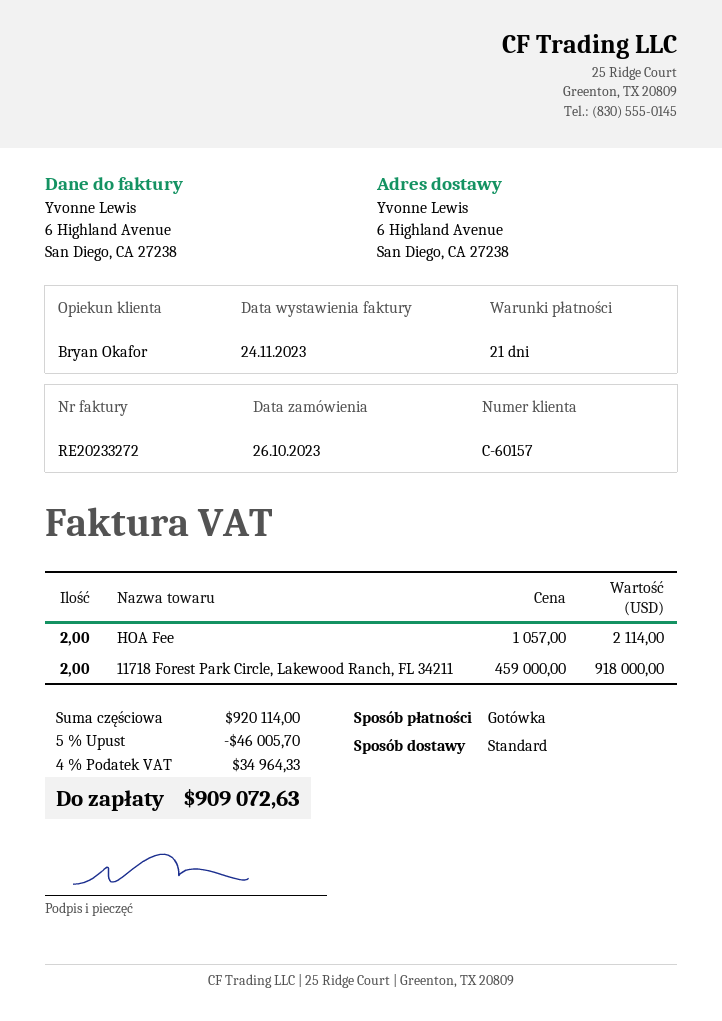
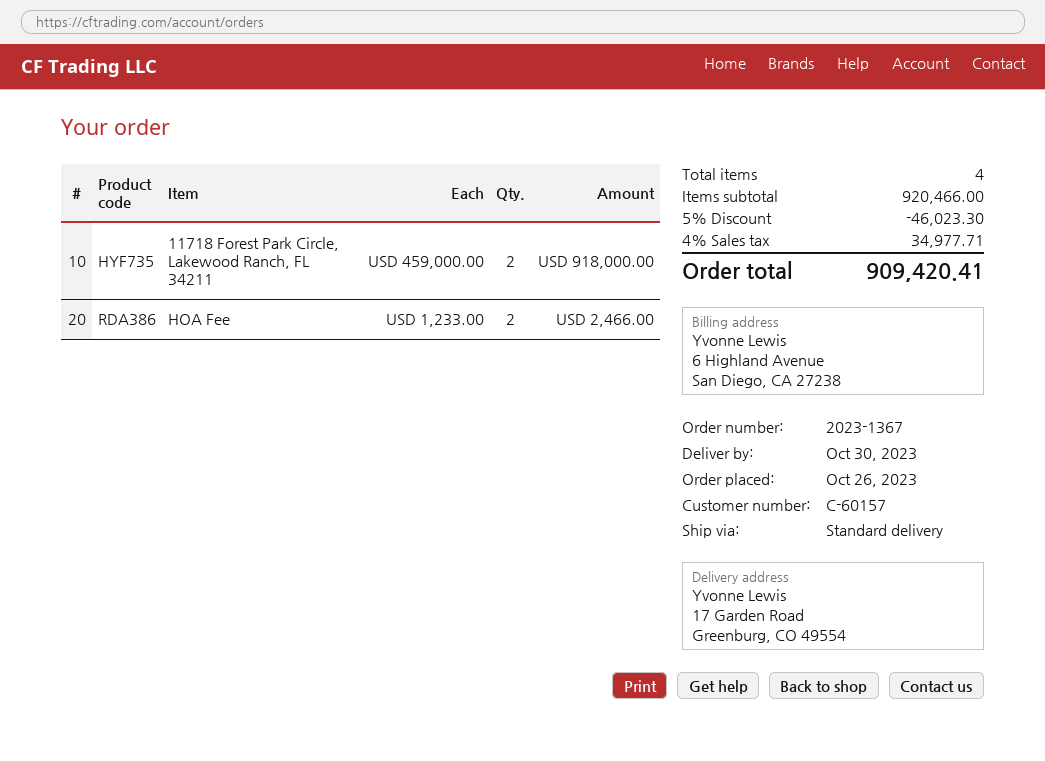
ship to: 6 Highland Avenue, San Diego, CA 27238 -> 17 Garden Road, Greenburg, CO 49554
HOA Fee: 2 x 1057.00 = 2114.00 -> 2 x 1233.00 = 2466.00
subtotal: 920114.00 -> 920466.00
discount: 5% = 46005.70 -> 5% = 46023.30
tax: 4% = 34964.33 -> 4% = 34977.71
total: 909072.63 -> 909420.41

